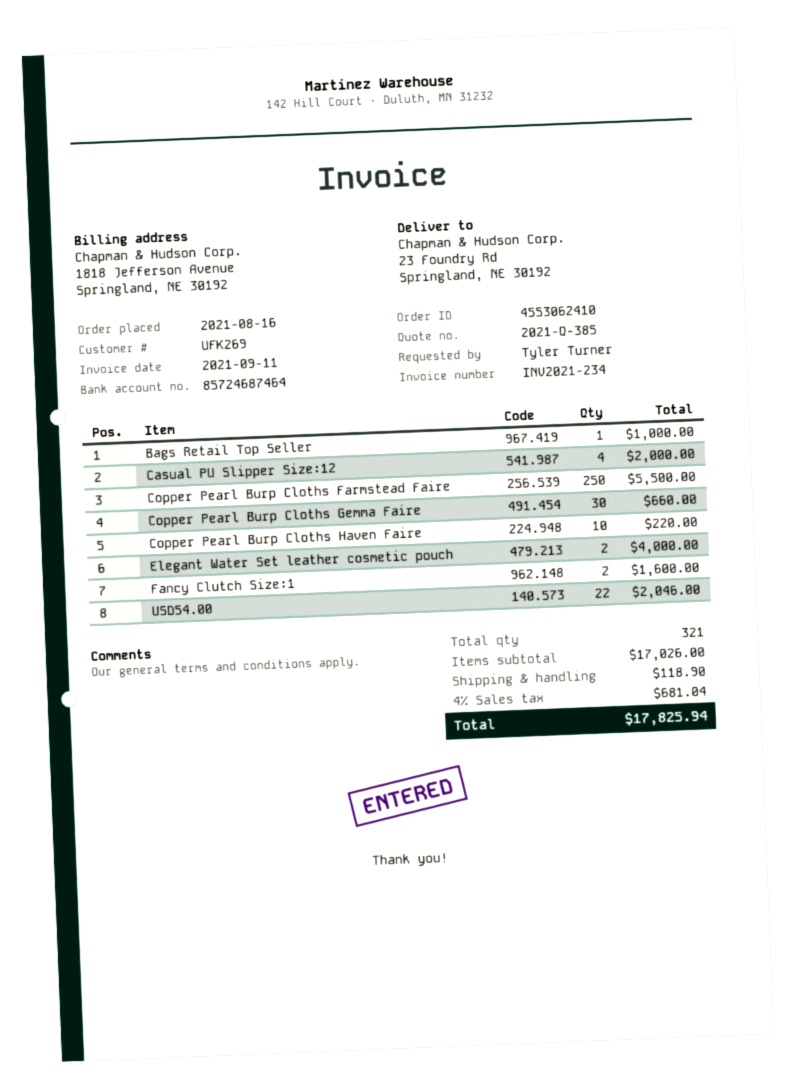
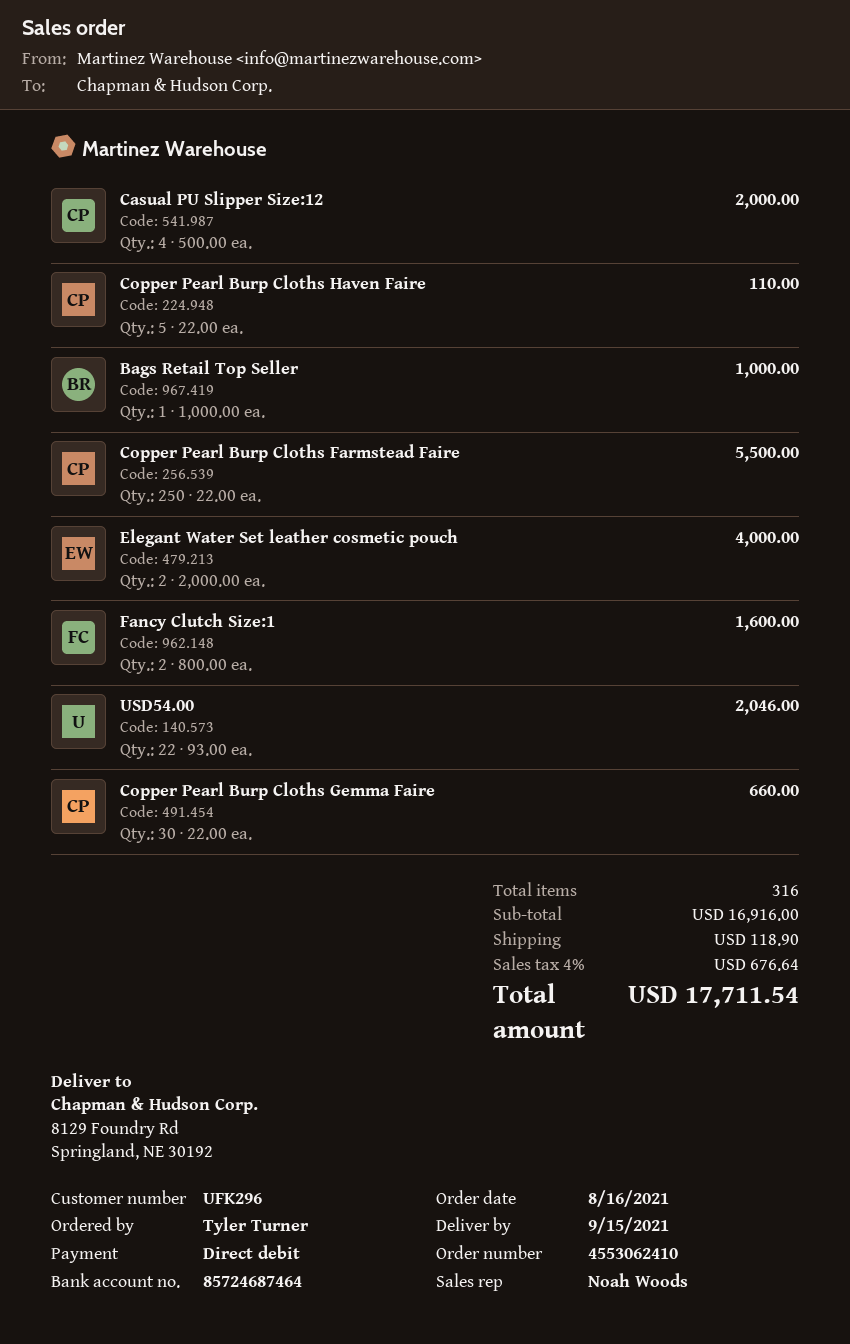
customer number: UFK269 -> UFK296
ship to: 23 Foundry Rd, Springland, NE 30192 -> 8129 Foundry Rd, Springland, NE 30192
Copper Pearl Burp Cloths Haven Faire: 10 for 220.00 -> 5 for 110.00
total quantity: 321 -> 316
subtotal: 17026.00 -> 16916.00
tax: 4% = 681.04 -> 4% = 676.64
total: 17825.94 -> 17711.54

